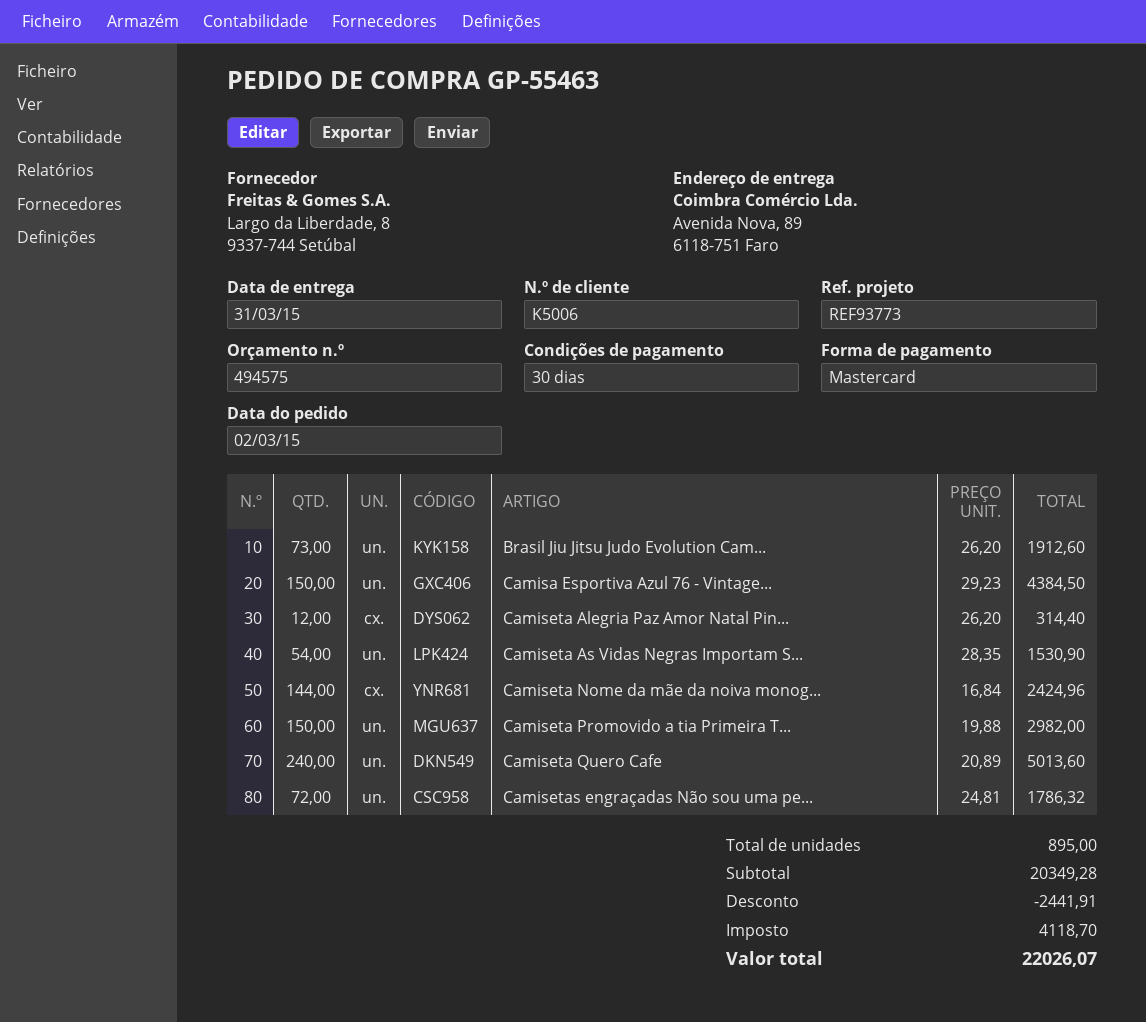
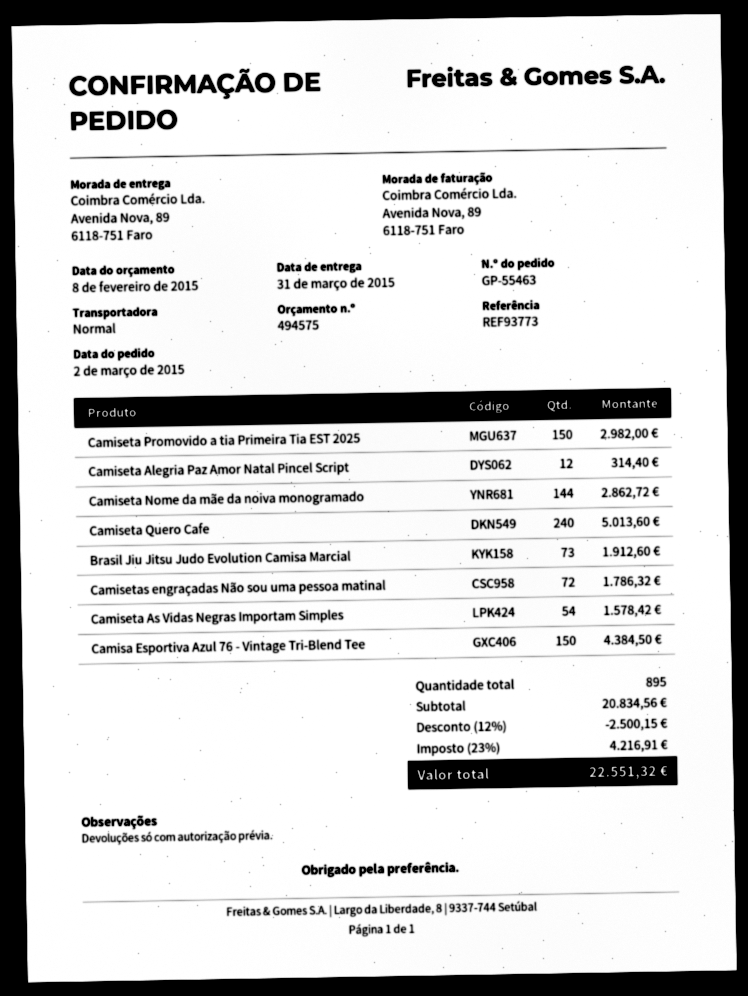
Camiseta As Vidas Negras Importam S...: 54 for 1530.90 -> 54 for 1578.42
Camiseta Nome da mãe da noiva monog...: 144 for 2424.96 -> 144 for 2862.72
subtotal: 20349.28 -> 20834.56
discount: 2441.91 -> 2500.15
tax: 4118.70 -> 4216.91
total: 22026.07 -> 22551.32

